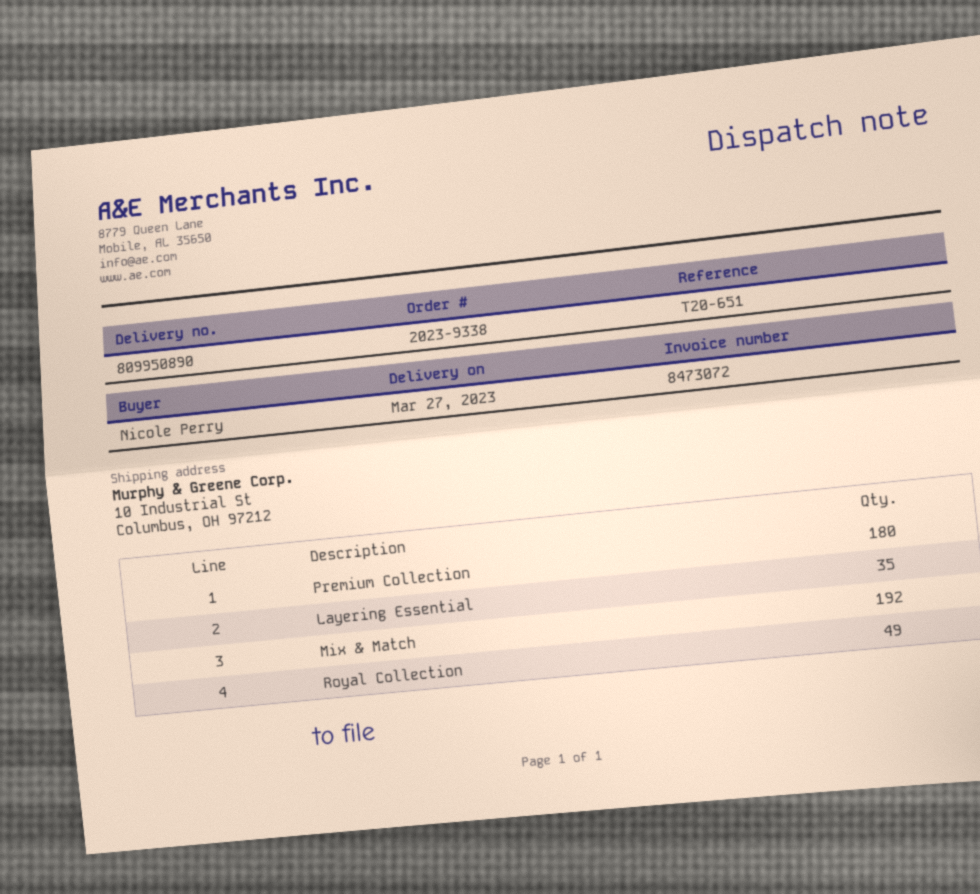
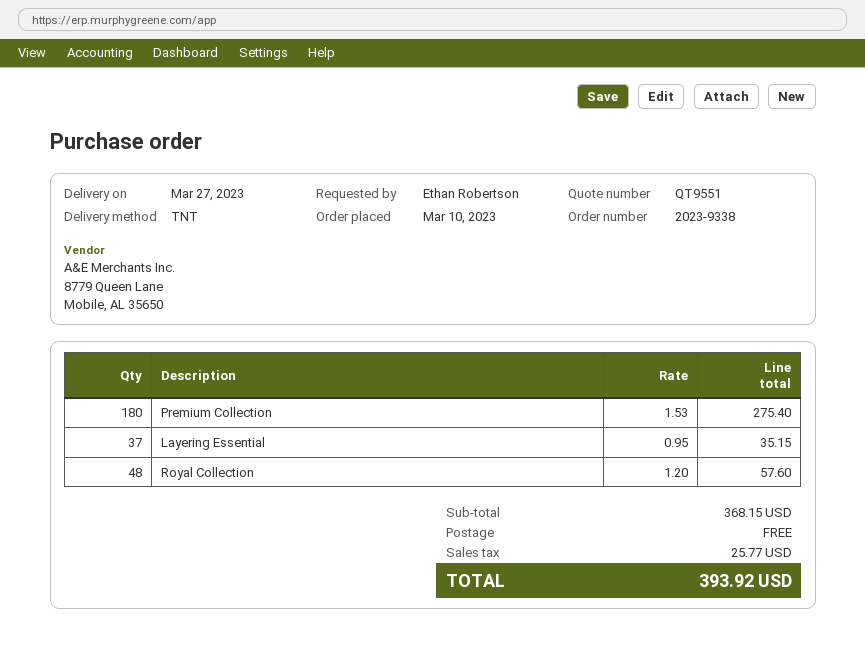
ordered by: Nicole Perry -> Ethan Robertson
Layering Essential: 35 -> 37
Mix & Match: 192 -> none
Royal Collection: 49 -> 48

